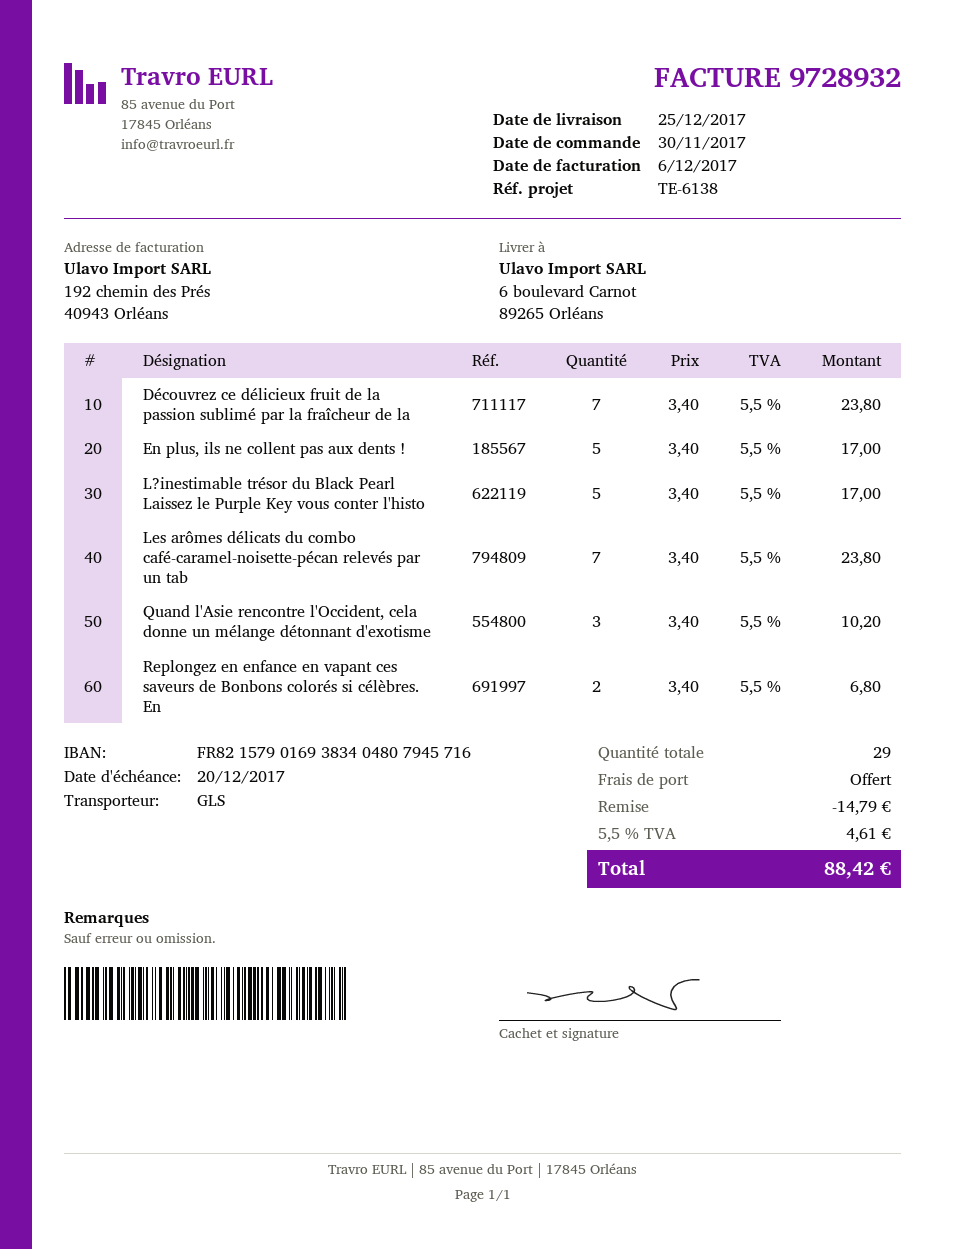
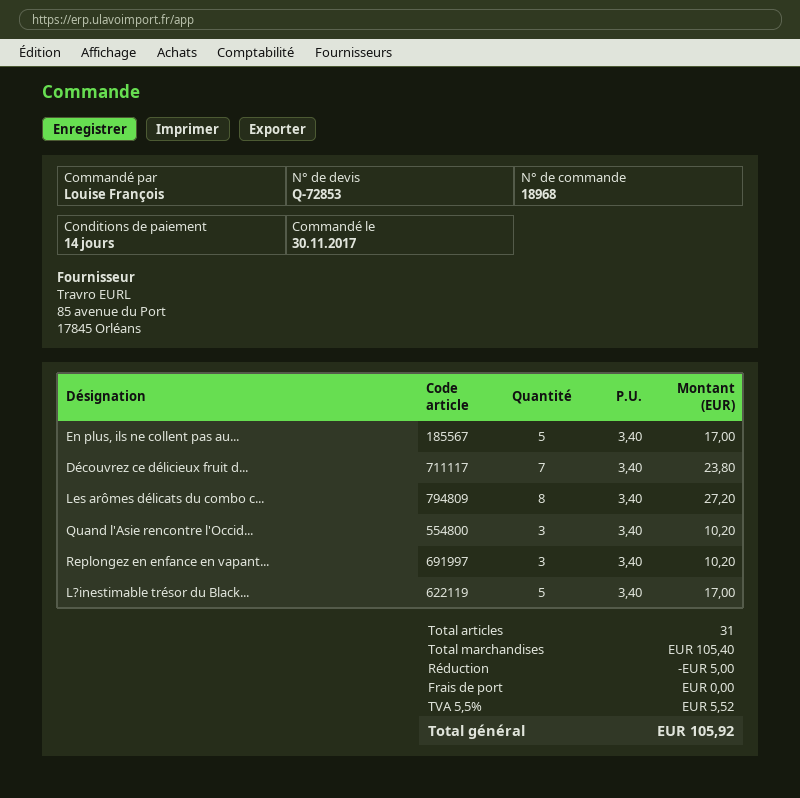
Les arômes délicats du combo café-caramel-noisette-pécan relevés par un tab: 7 x 3.40 = 23.80 -> 8 x 3.40 = 27.20
Replongez en enfance en vapant ces saveurs de Bonbons colorés si célèbres. En: 2 x 3.40 = 6.80 -> 3 x 3.40 = 10.20
total quantity: 29 -> 31
discount: 14.79 -> 5.00
tax: 5.5% = 4.61 -> 5.5% = 5.52
total: 88.42 -> 105.92

